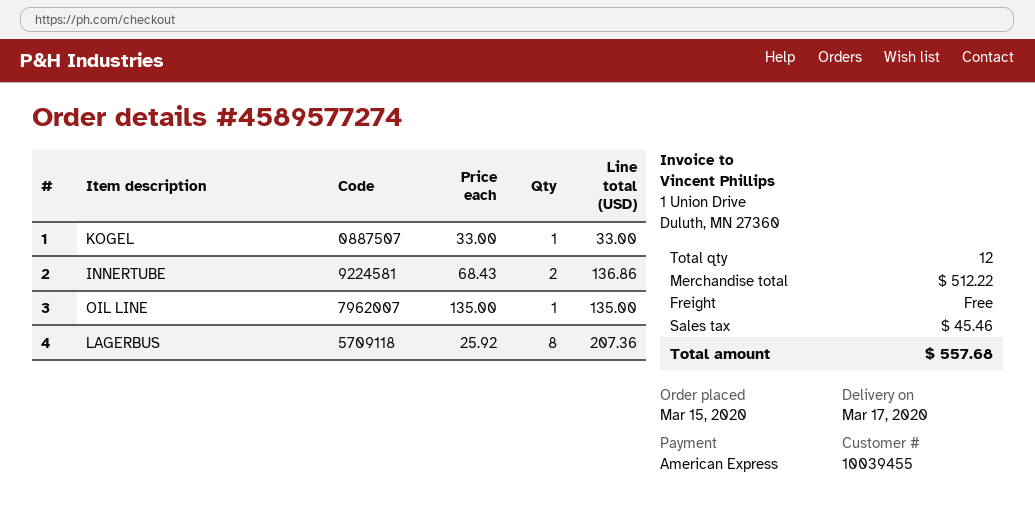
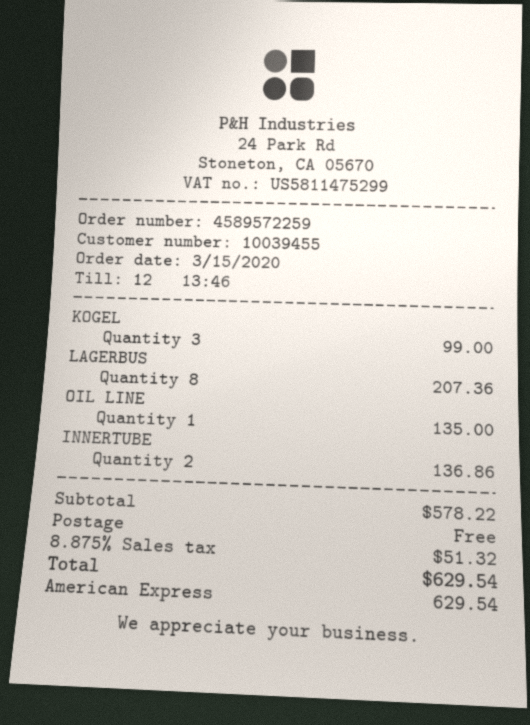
order number: 4589577274 -> 4589572259
KOGEL: 1 for 33.00 -> 3 for 99.00
subtotal: 512.22 -> 578.22
tax: 45.46 -> 51.32
total: 557.68 -> 629.54

